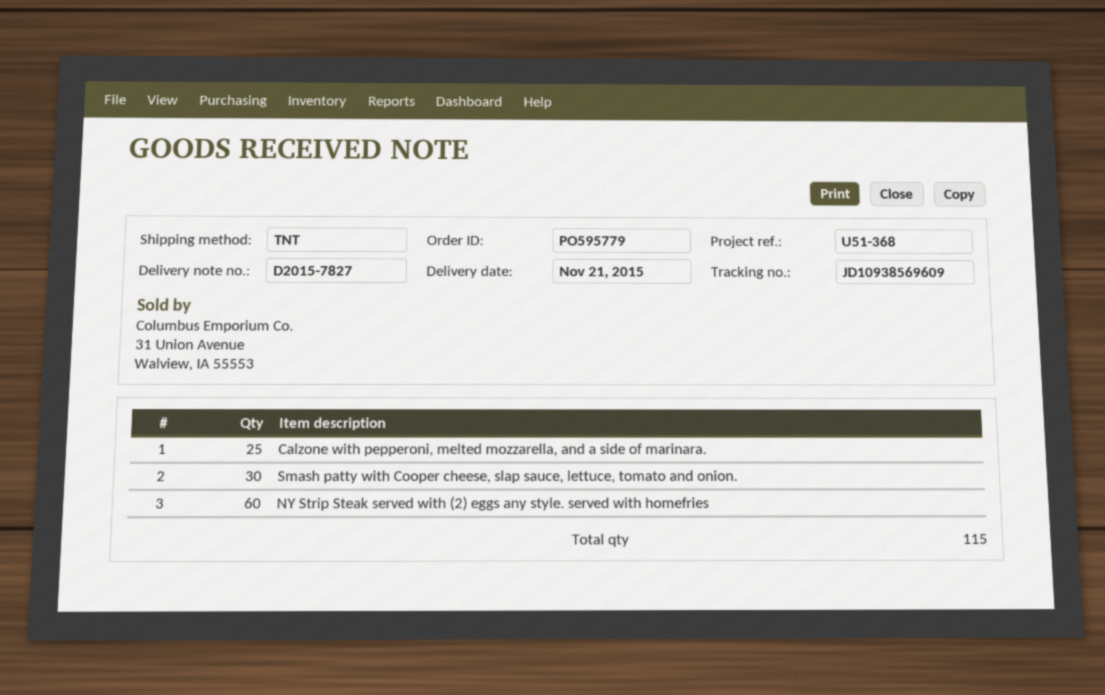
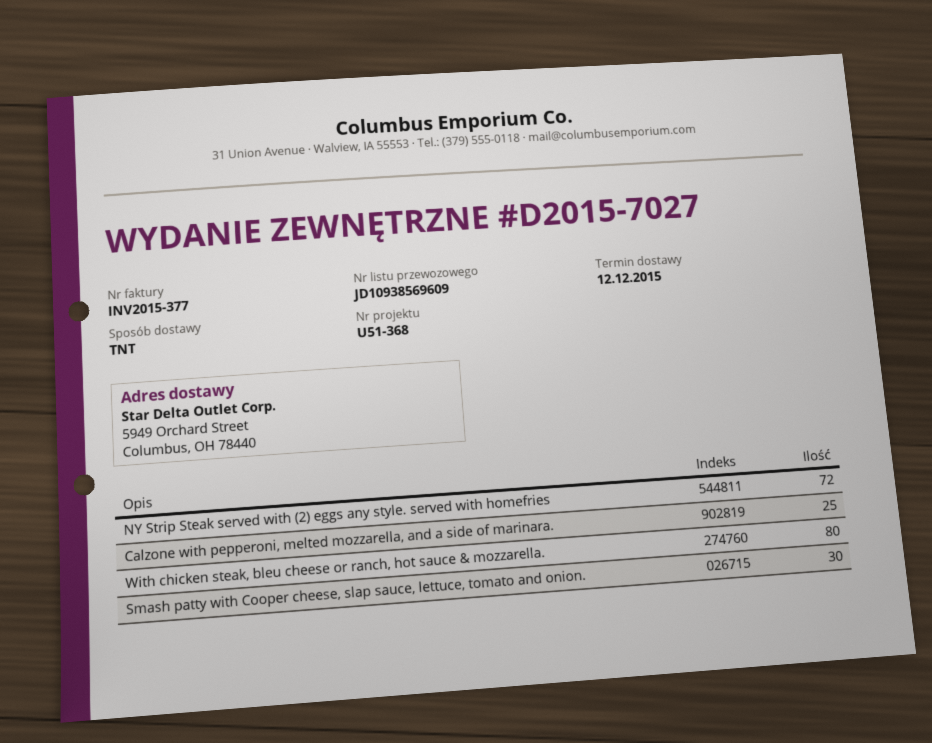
delivery note number: D2015-7827 -> D2015-7027
delivery date: 2015-11-21 -> 2015-12-12
NY Strip Steak served with (2) eggs any style. served with homefries: 60 -> 72
With chicken steak, bleu cheese or ranch, hot sauce & mozzarella.: none -> 80

